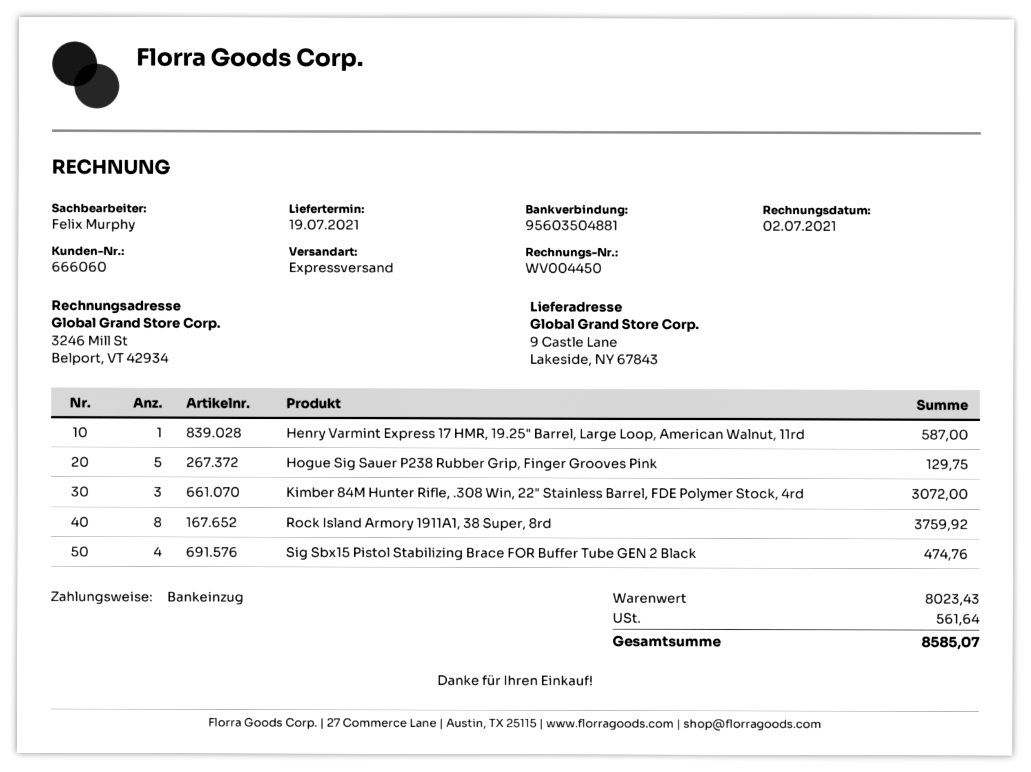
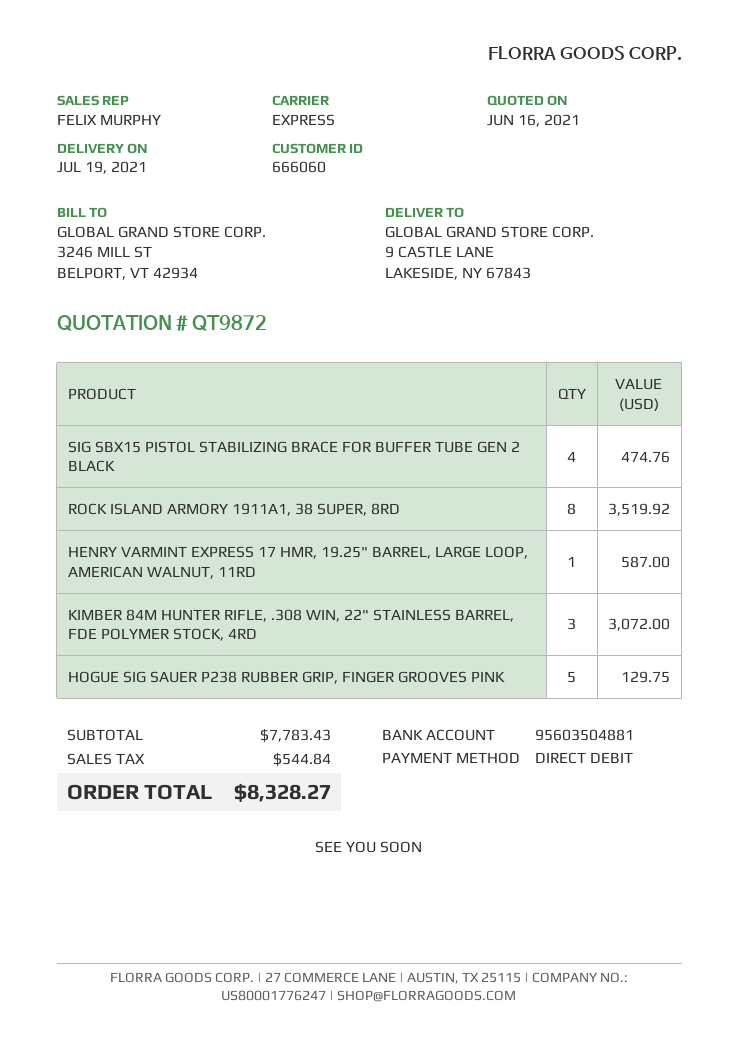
Rock Island Armory 1911A1, 38 Super, 8rd: 8 for 3759.92 -> 8 for 3519.92
subtotal: 8023.43 -> 7783.43
tax: 561.64 -> 544.84
total: 8585.07 -> 8328.27

